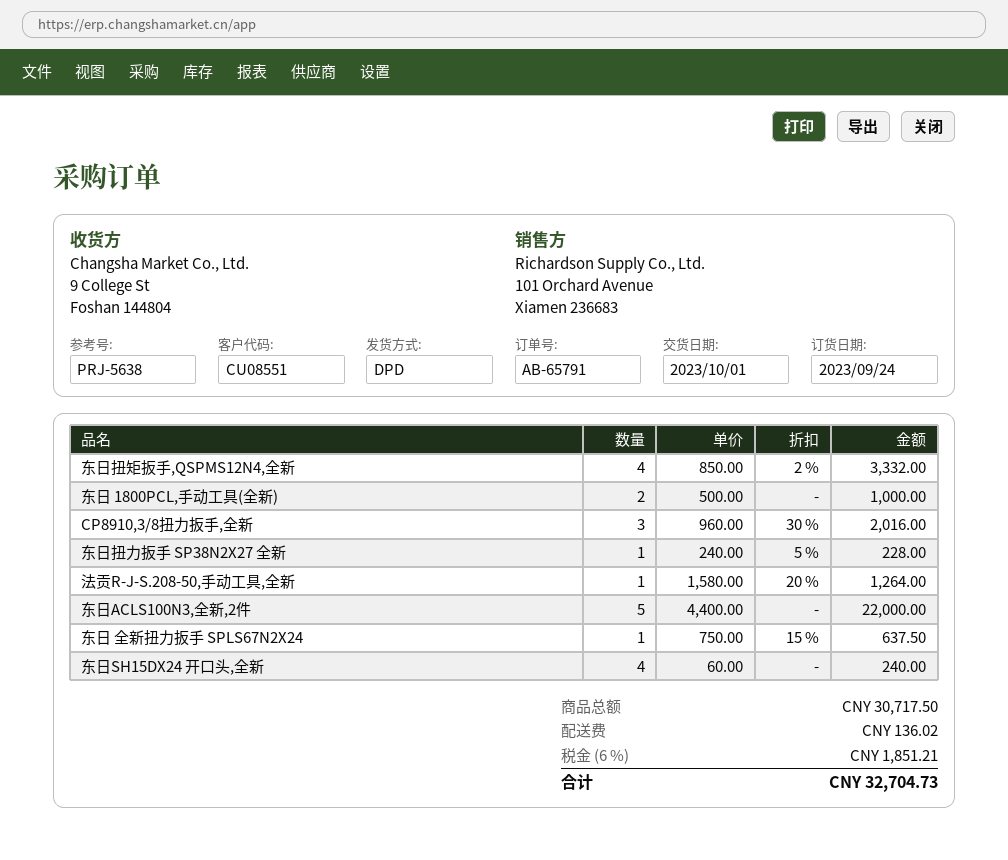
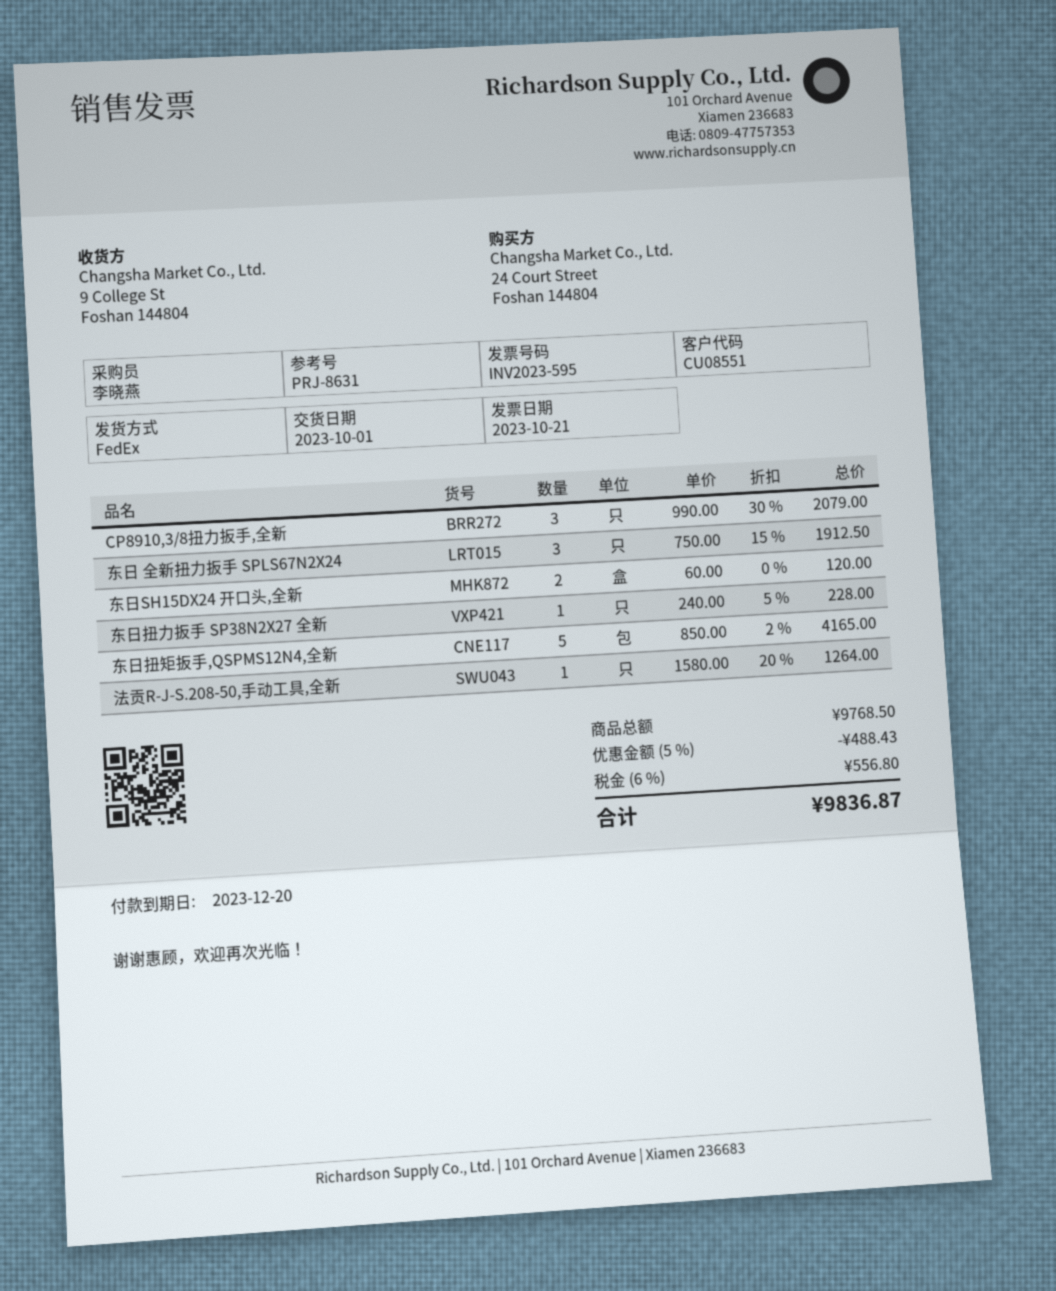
reference: PRJ-5638 -> PRJ-8631
shipping method: DPD -> FedEx
东日扭矩扳手,QSPMS12N4,全新: 4 x 850.00 - 2% = 3332.00 -> 5 x 850.00 - 2% = 4165.00
东日 1800PCL,手动工具(全新): 2 x 500.00 = 1000.00 -> none
CP8910,3/8扭力扳手,全新: 3 x 960.00 - 30% = 2016.00 -> 3 x 990.00 - 30% = 2079.00
东日ACLS100N3,全新,2件: 5 x 4400.00 = 22000.00 -> none
东日 全新扭力扳手 SPLS67N2X24: 1 x 750.00 - 15% = 637.50 -> 3 x 750.00 - 15% = 1912.50
东日SH15DX24 开口头,全新: 4 x 60.00 = 240.00 -> 2 x 60.00 = 120.00
subtotal: 30717.50 -> 9768.50
discount: none -> 5% = 488.43
shipping: 136.02 -> none
tax: 6% = 1851.21 -> 6% = 556.80
total: 32704.73 -> 9836.87

